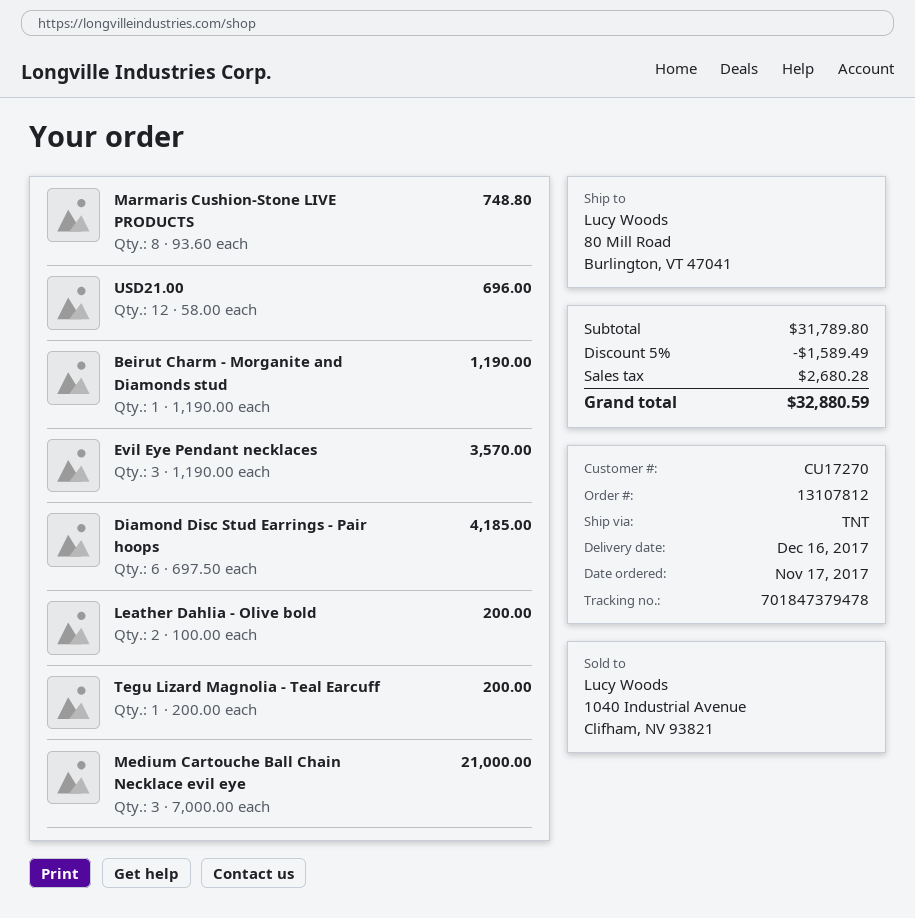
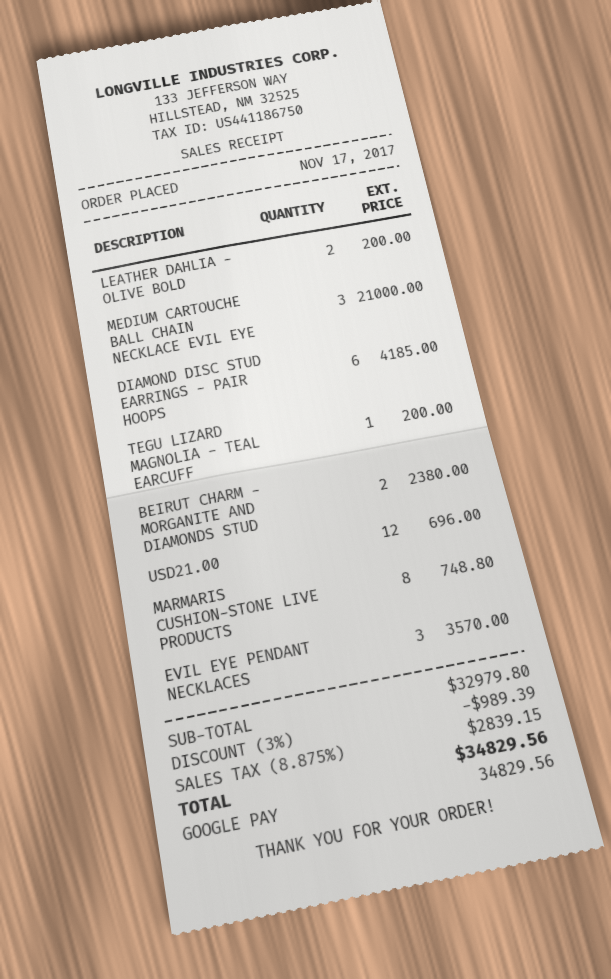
Beirut Charm - Morganite and Diamonds stud: 1 for 1190.00 -> 2 for 2380.00
subtotal: 31789.80 -> 32979.80
discount: 5% = 1589.49 -> 3% = 989.39
tax: 2680.28 -> 2839.15
total: 32880.59 -> 34829.56

